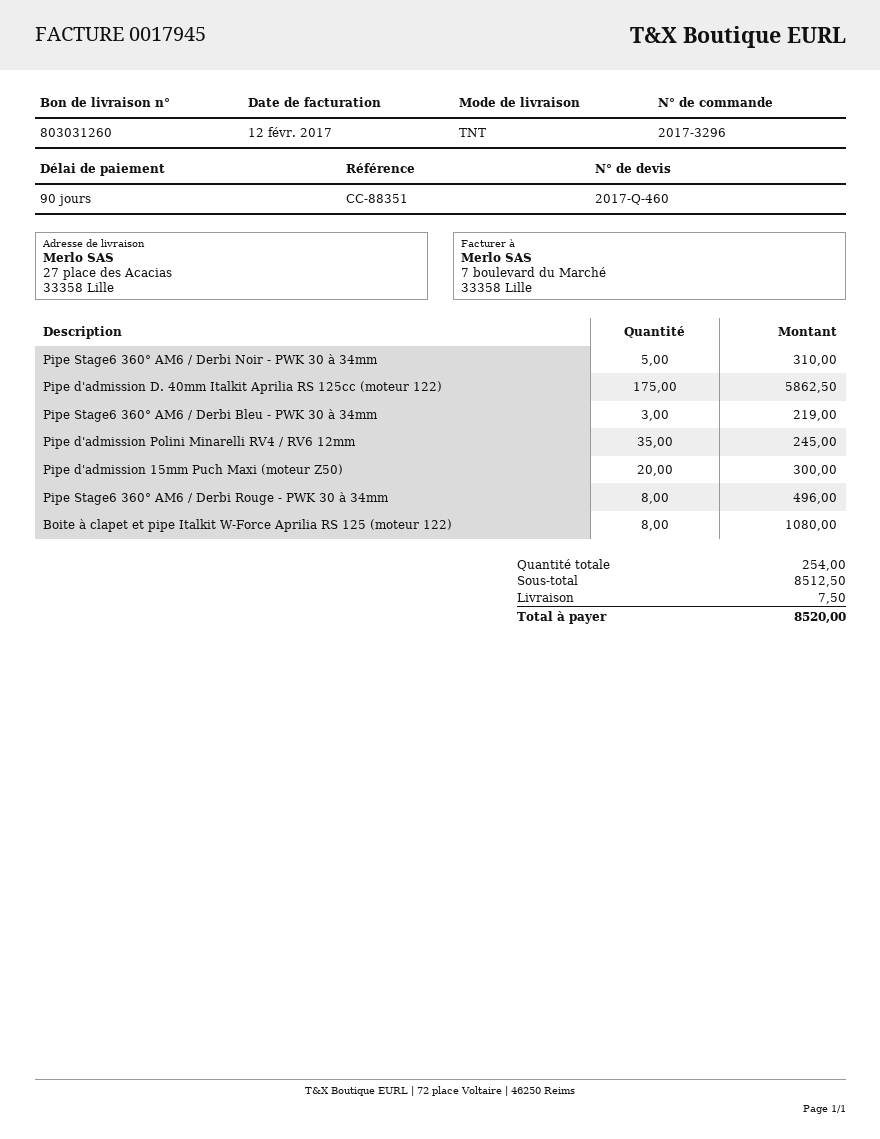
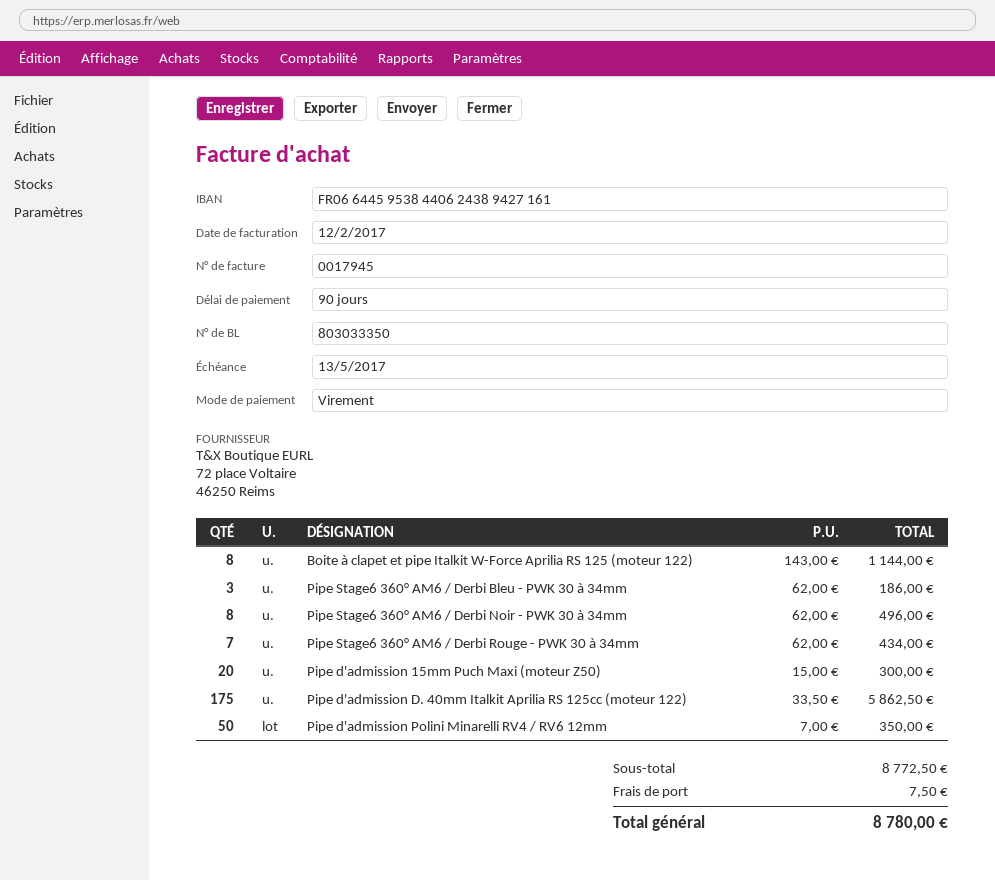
delivery note number: 803031260 -> 803033350
Pipe Stage6 360° AM6 / Derbi Noir - PWK 30 à 34mm: 5 for 310.00 -> 8 for 496.00
Pipe Stage6 360° AM6 / Derbi Bleu - PWK 30 à 34mm: 3 for 219.00 -> 3 for 186.00
Pipe d'admission Polini Minarelli RV4 / RV6 12mm: 35 for 245.00 -> 50 for 350.00
Pipe Stage6 360° AM6 / Derbi Rouge - PWK 30 à 34mm: 8 for 496.00 -> 7 for 434.00
Boite à clapet et pipe Italkit W-Force Aprilia RS 125 (moteur 122): 8 for 1080.00 -> 8 for 1144.00
subtotal: 8512.50 -> 8772.50
total: 8520.00 -> 8780.00

